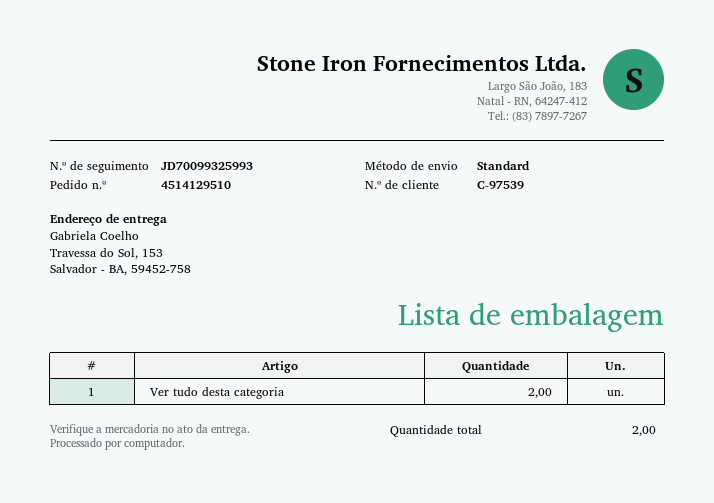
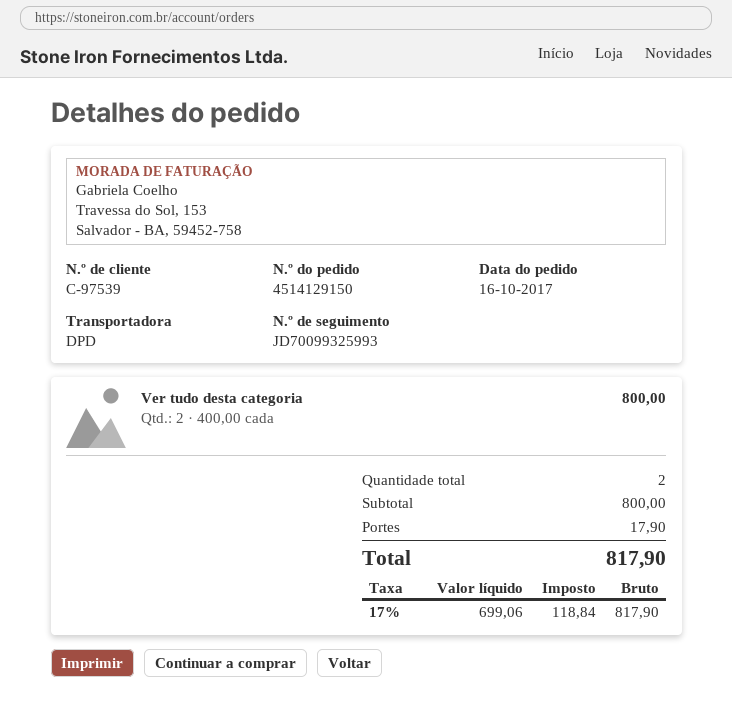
order number: 4514129510 -> 4514129150
shipping method: standard -> DPD

